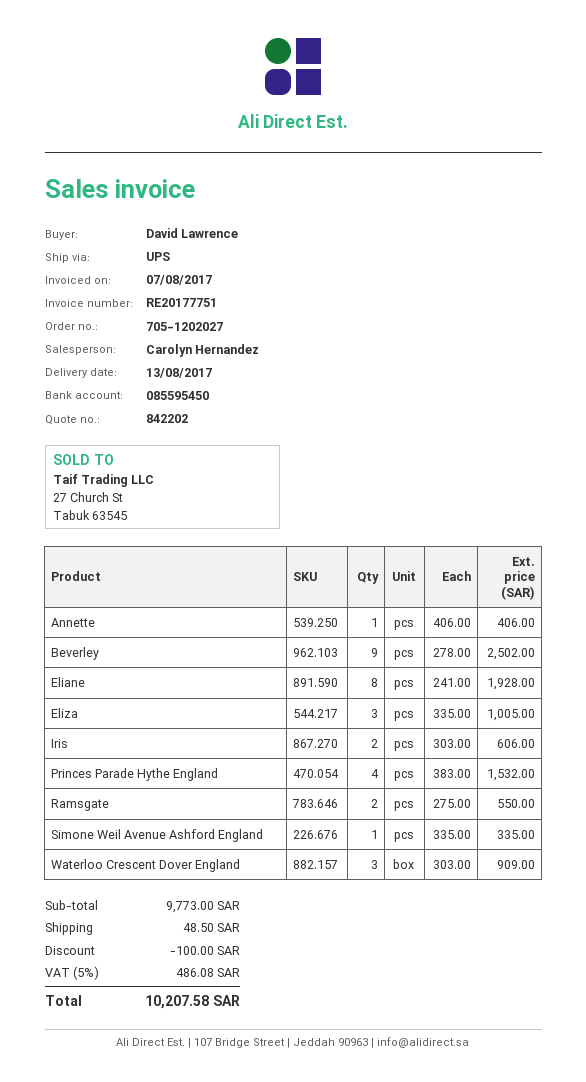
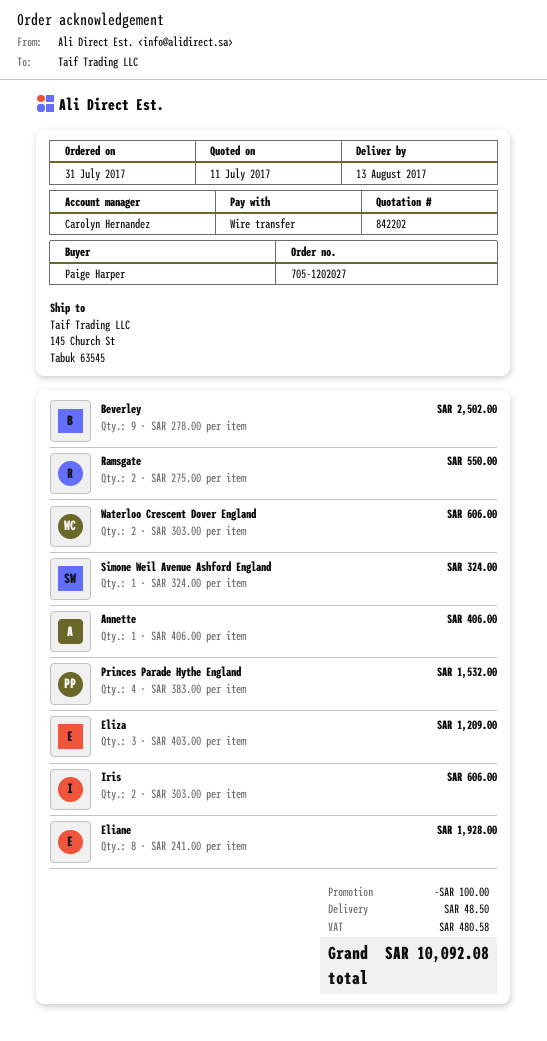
ordered by: David Lawrence -> Paige Harper
Eliza: 3 x 335.00 = 1005.00 -> 3 x 403.00 = 1209.00
Simone Weil Avenue Ashford England: 1 x 335.00 = 335.00 -> 1 x 324.00 = 324.00
Waterloo Crescent Dover England: 3 x 303.00 = 909.00 -> 2 x 303.00 = 606.00
tax: 486.08 -> 480.58
total: 10207.58 -> 10092.08

